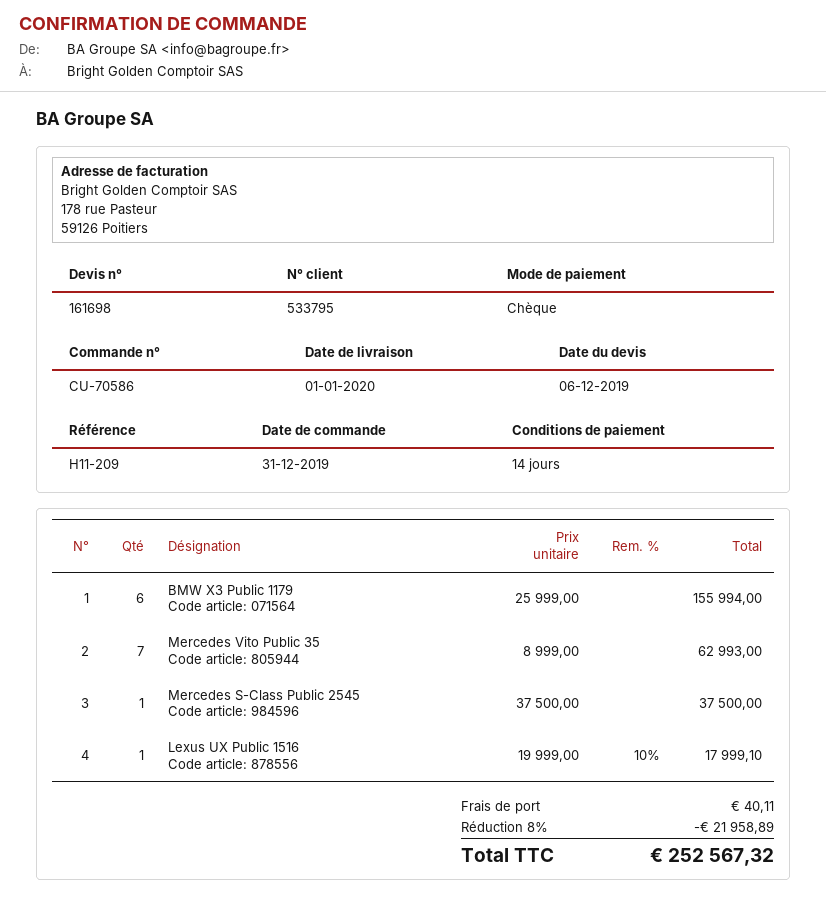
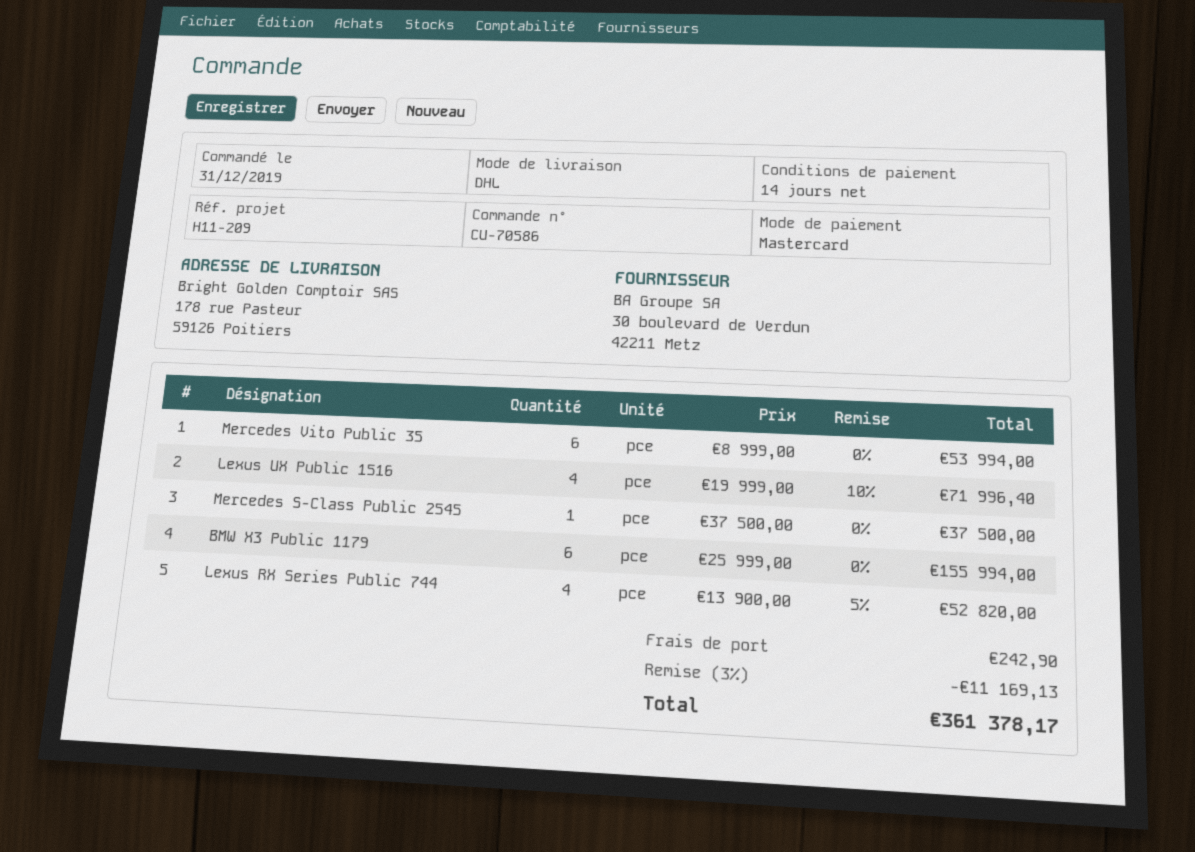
payment method: cheque -> Mastercard
Mercedes Vito Public 35: 7 x 8999.00 = 62993.00 -> 6 x 8999.00 = 53994.00
Lexus UX Public 1516: 1 x 19999.00 - 10% = 17999.10 -> 4 x 19999.00 - 10% = 71996.40
Lexus RX Series Public 744: none -> 4 x 13900.00 - 5% = 52820.00
discount: 8% = 21958.89 -> 3% = 11169.13
shipping: 40.11 -> 242.90
total: 252567.32 -> 361378.17

